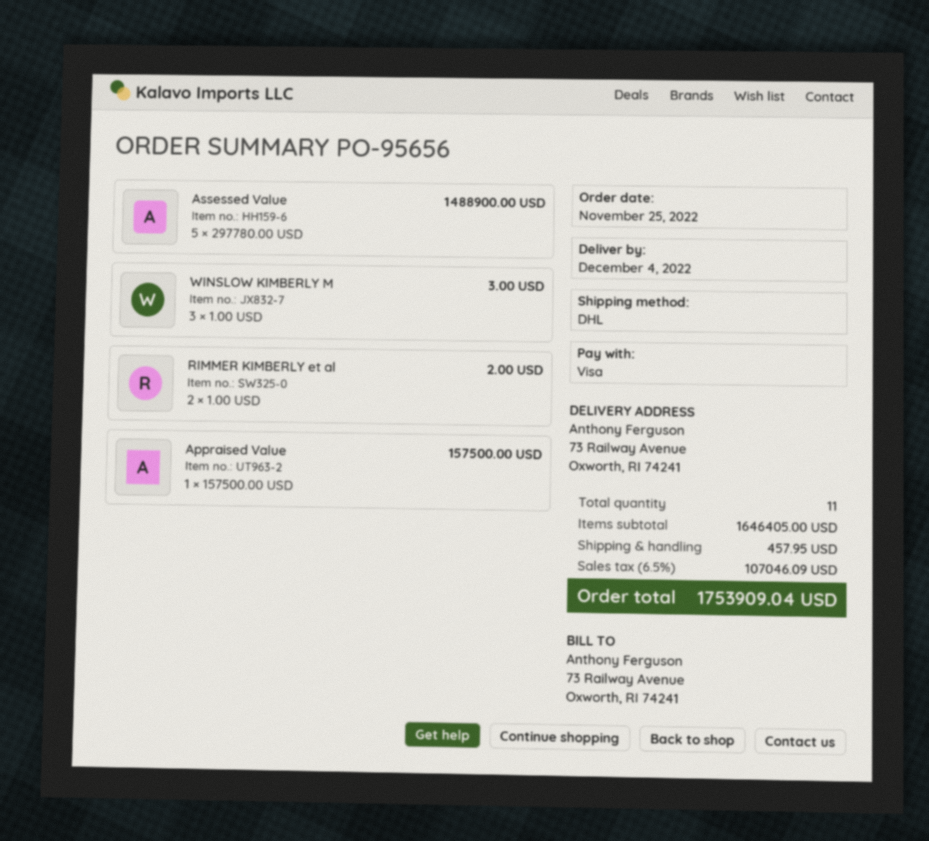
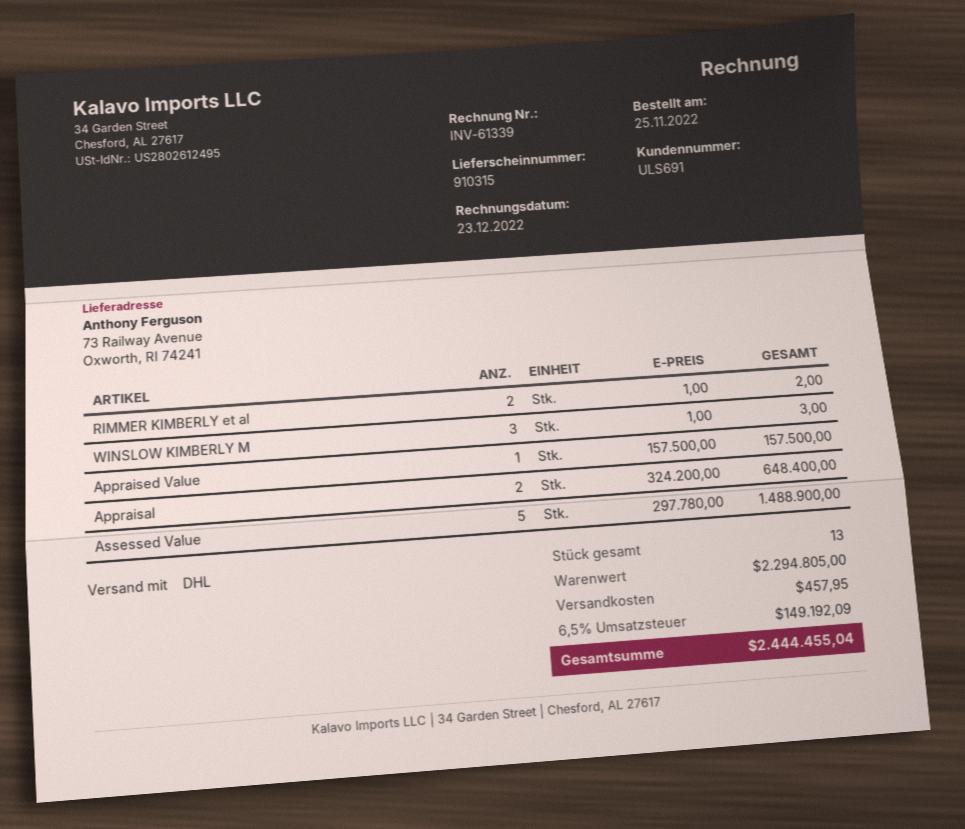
Appraisal: none -> 2 x 324200.00 = 648400.00
total quantity: 11 -> 13
subtotal: 1646405.00 -> 2294805.00
tax: 6.5% = 107046.09 -> 6.5% = 149192.09
total: 1753909.04 -> 2444455.04

